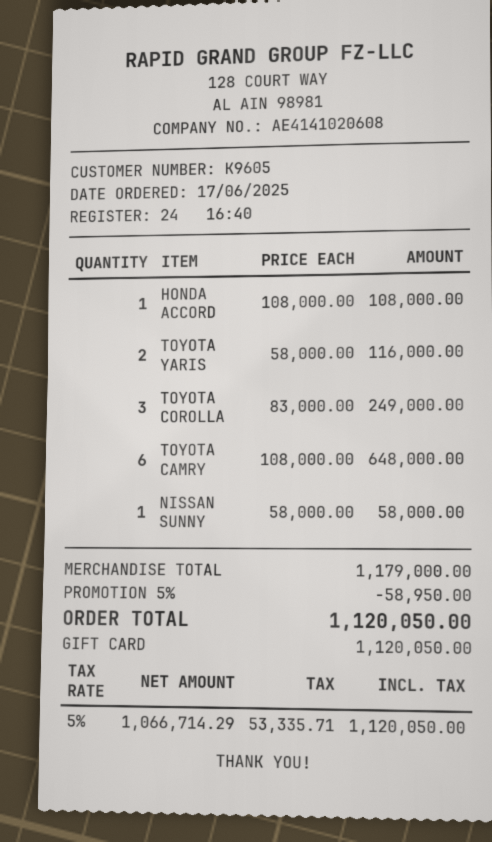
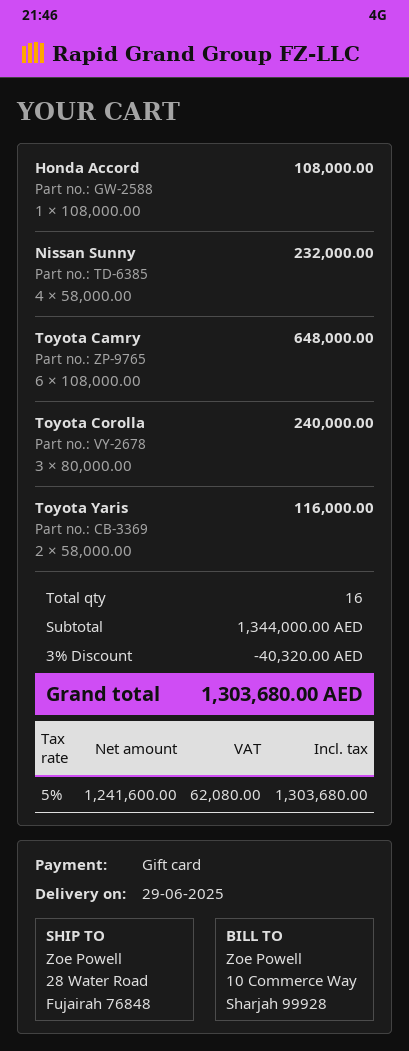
TOYOTA COROLLA: 3 x 83000.00 = 249000.00 -> 3 x 80000.00 = 240000.00
NISSAN SUNNY: 1 x 58000.00 = 58000.00 -> 4 x 58000.00 = 232000.00
subtotal: 1179000.00 -> 1344000.00
discount: 5% = 58950.00 -> 3% = 40320.00
net: 1066714.29 -> 1241600.00
tax: 5% = 53335.71 -> 5% = 62080.00
total: 1120050.00 -> 1303680.00

